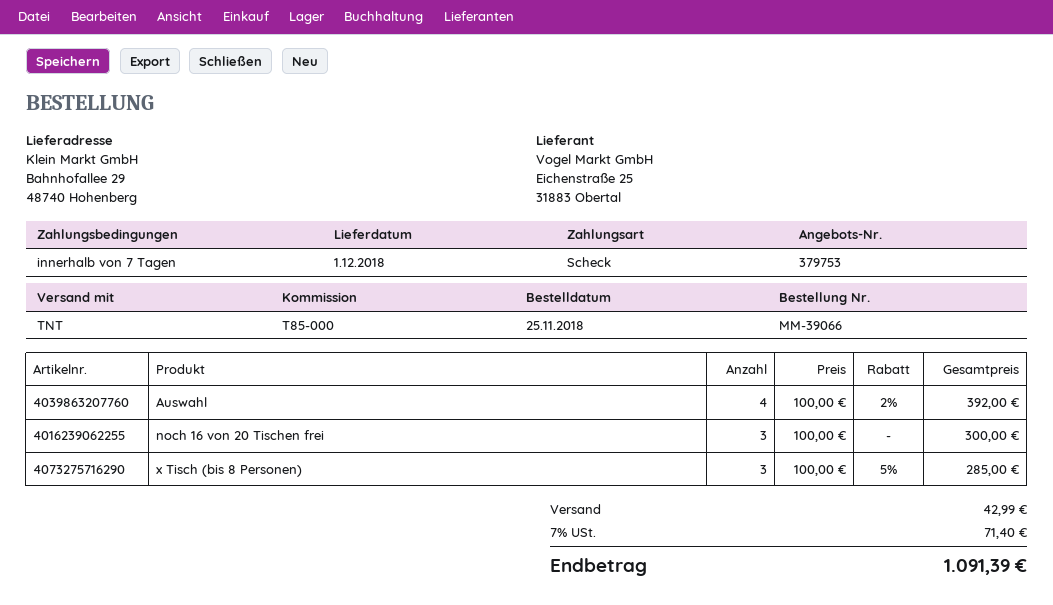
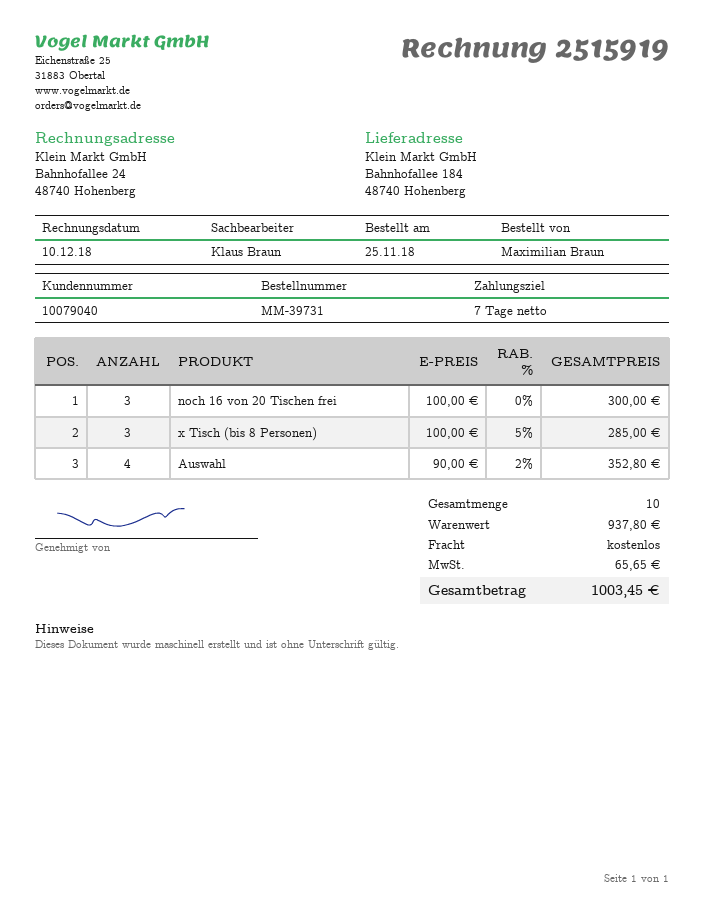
order number: MM-39066 -> MM-39731
ship to: Bahnhofallee 29, 48740 Hohenberg -> Bahnhofallee 184, 48740 Hohenberg
Auswahl: 4 x 100.00 - 2% = 392.00 -> 4 x 90.00 - 2% = 352.80
shipping: 42.99 -> 0.00
tax: 71.40 -> 65.65
total: 1091.39 -> 1003.45

